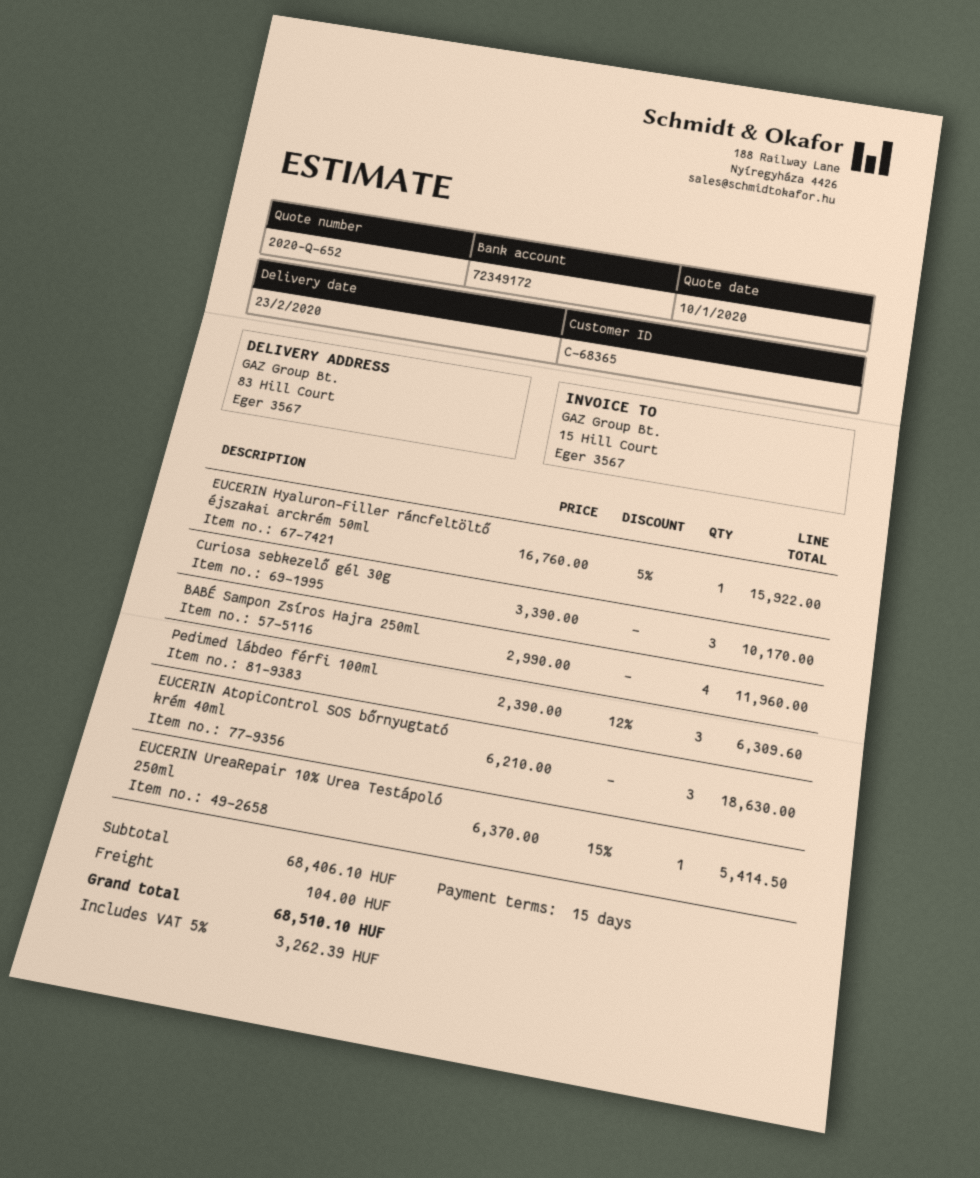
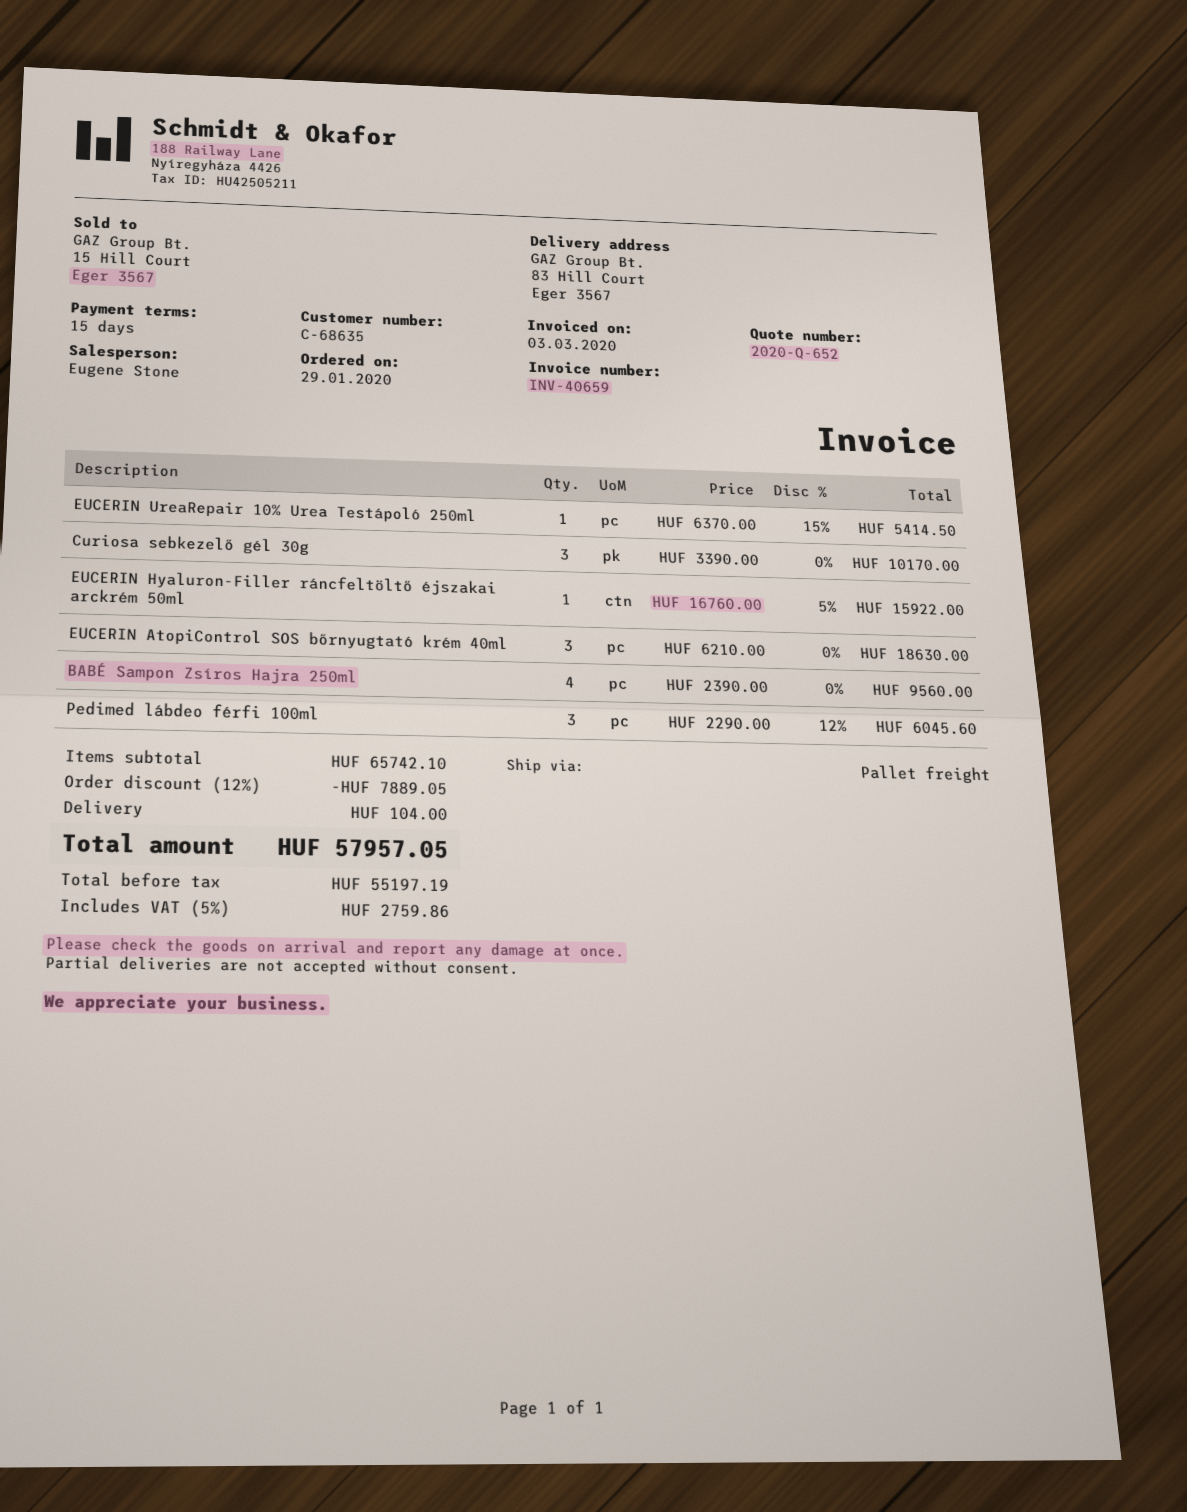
customer number: C-68365 -> C-68635
BABÉ Sampon Zsíros Hajra 250ml: 4 x 2990.00 = 11960.00 -> 4 x 2390.00 = 9560.00
Pedimed lábdeo férfi 100ml: 3 x 2390.00 - 12% = 6309.60 -> 3 x 2290.00 - 12% = 6045.60
subtotal: 68406.10 -> 65742.10
discount: none -> 12% = 7889.05
tax: 5% = 3262.39 -> 5% = 2759.86
total: 68510.10 -> 57957.05

